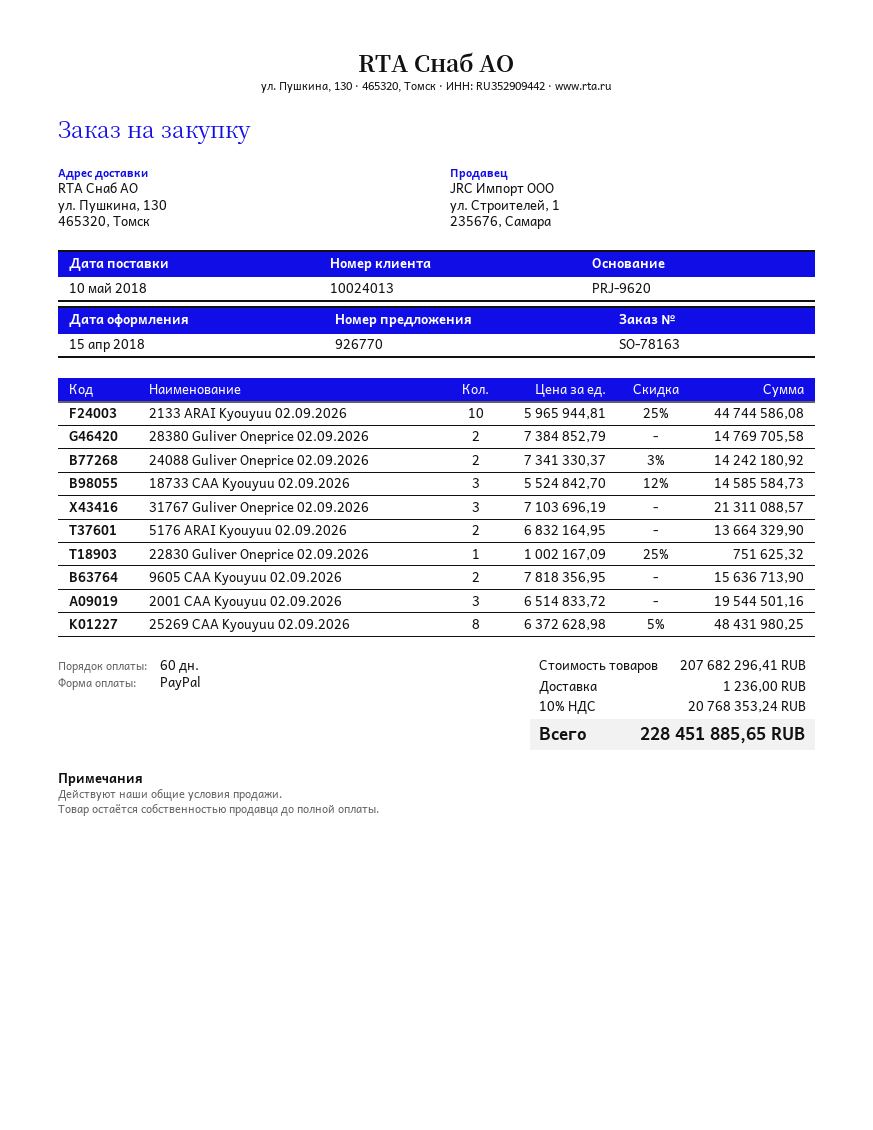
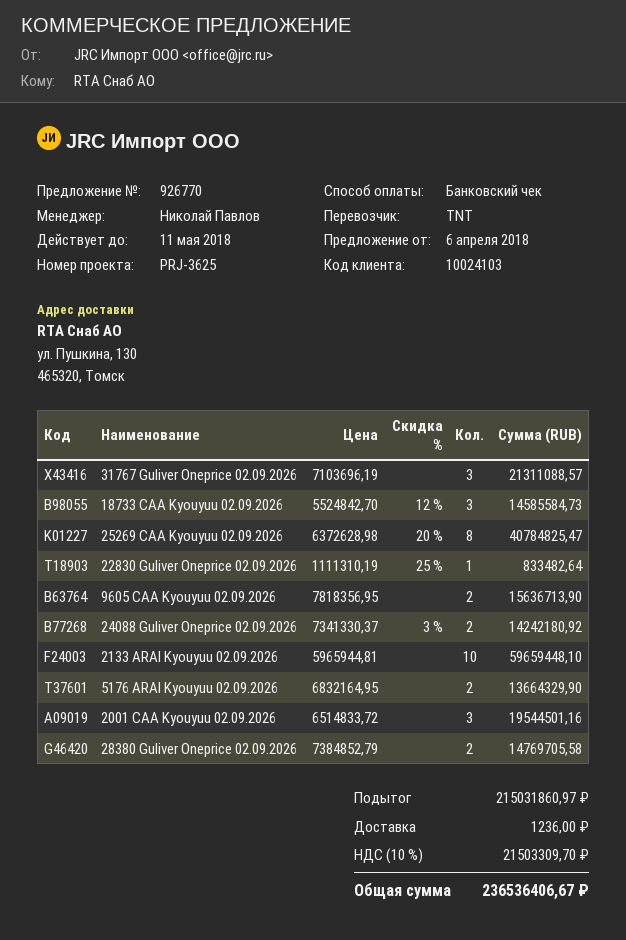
customer number: 10024013 -> 10024103
reference: PRJ-9620 -> PRJ-3625
payment method: PayPal -> cheque
2133 ARAI Kyouyuu 02.09.2026: 10 x 5965944.81 - 25% = 44744586.08 -> 10 x 5965944.81 = 59659448.10
22830 Guliver Oneprice 02.09.2026: 1 x 1002167.09 - 25% = 751625.32 -> 1 x 1111310.19 - 25% = 833482.64
25269 CAA Kyouyuu 02.09.2026: 8 x 6372628.98 - 5% = 48431980.25 -> 8 x 6372628.98 - 20% = 40784825.47
subtotal: 207682296.41 -> 215031860.97
tax: 10% = 20768353.24 -> 10% = 21503309.70
total: 228451885.65 -> 236536406.67

